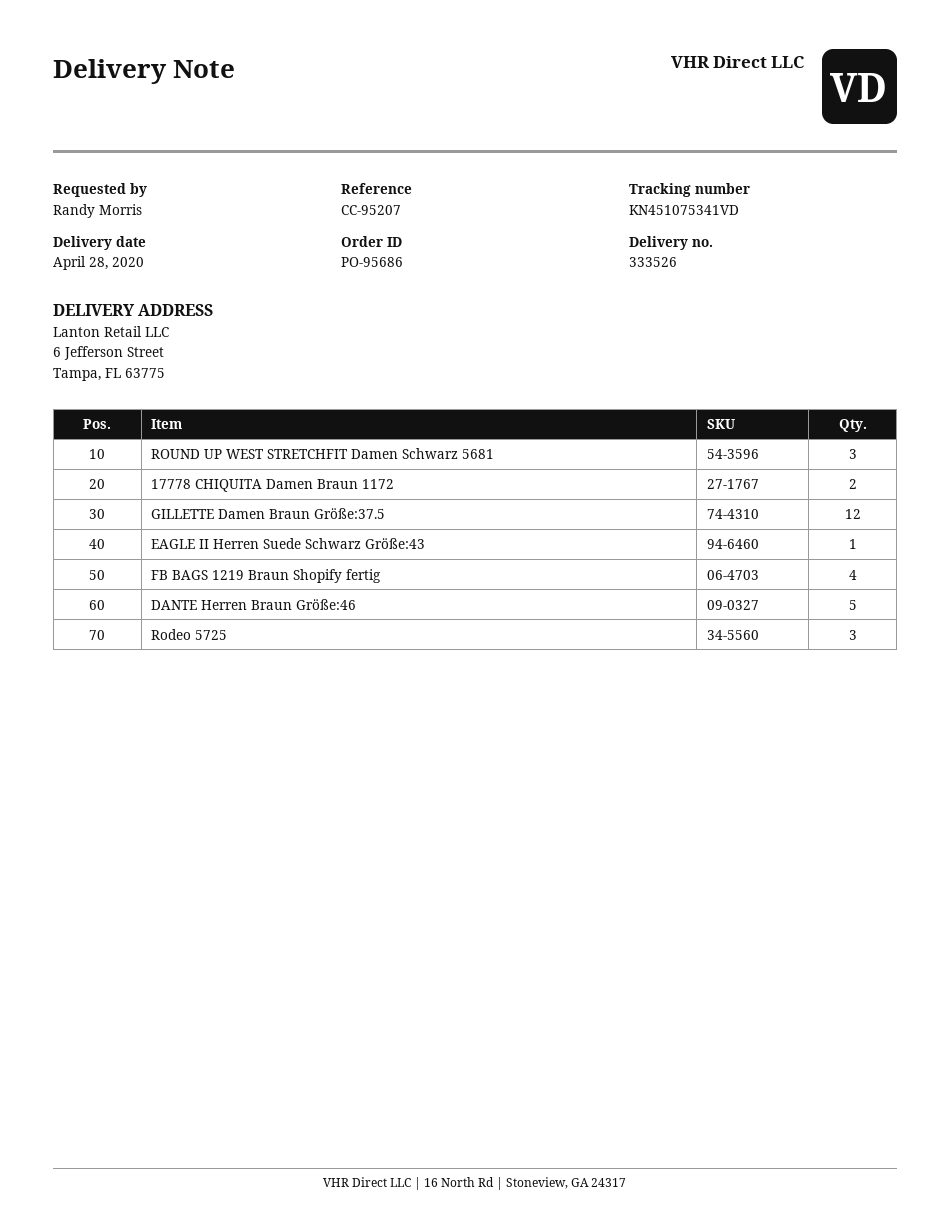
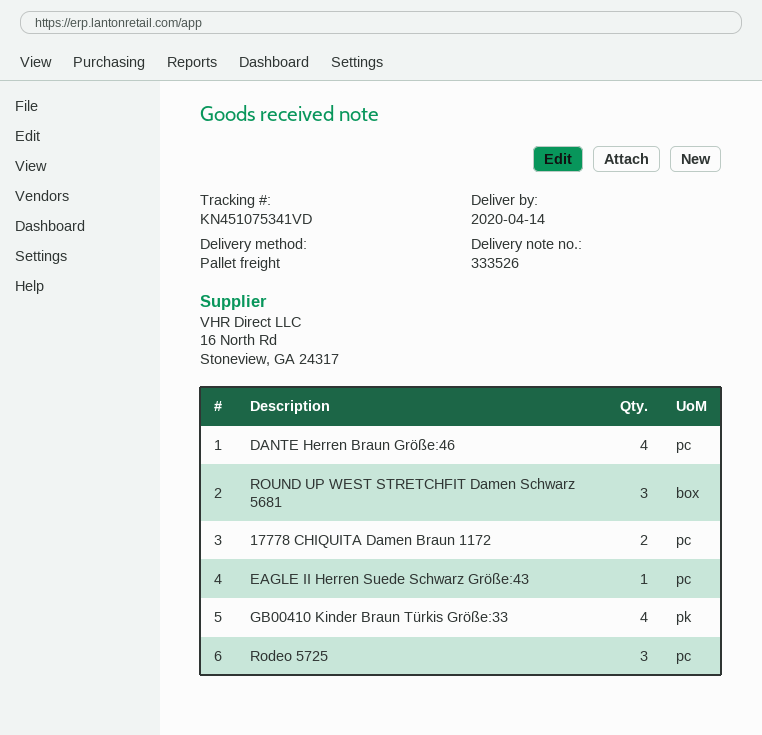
delivery date: 2020-04-28 -> 2020-04-14
GILLETTE Damen Braun Größe:37.5: 12 -> none
FB BAGS 1219 Braun Shopify fertig: 4 -> none
DANTE Herren Braun Größe:46: 5 -> 4
GB00410 Kinder Braun Türkis Größe:33: none -> 4

